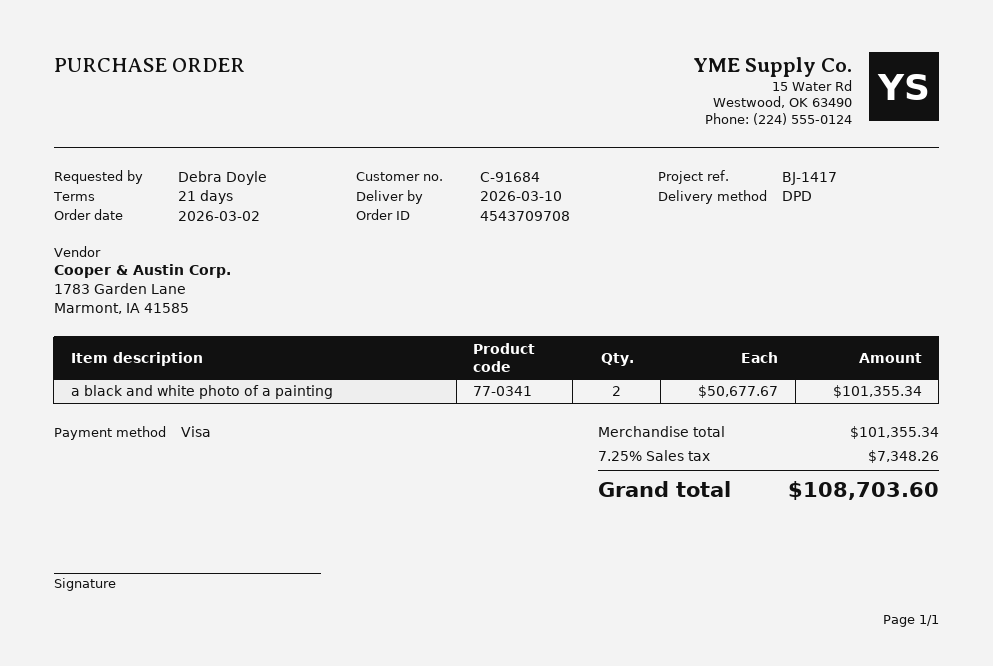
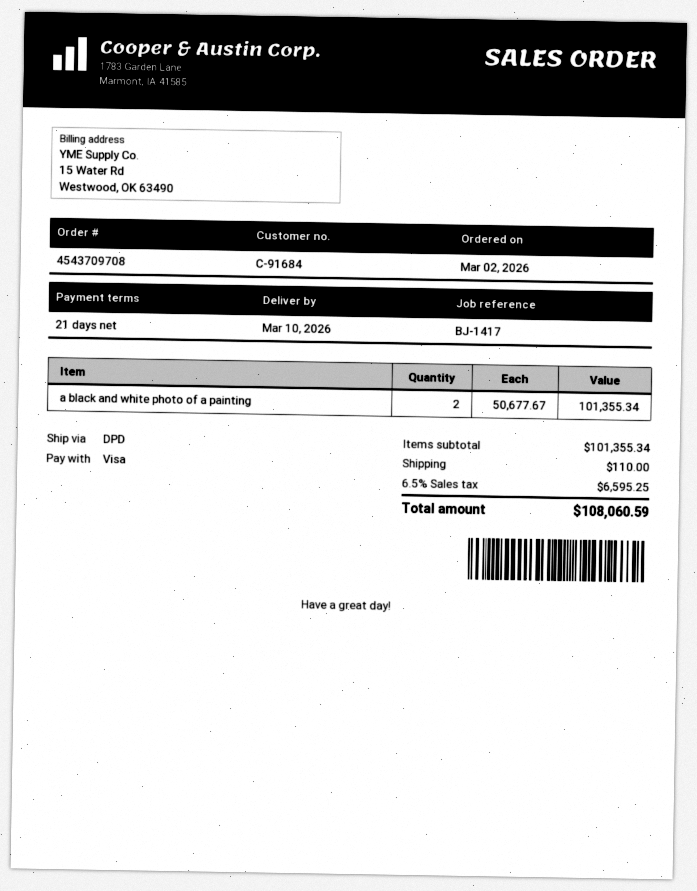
shipping: none -> 110.00
tax: 7.25% = 7348.26 -> 6.5% = 6595.25
total: 108703.60 -> 108060.59

